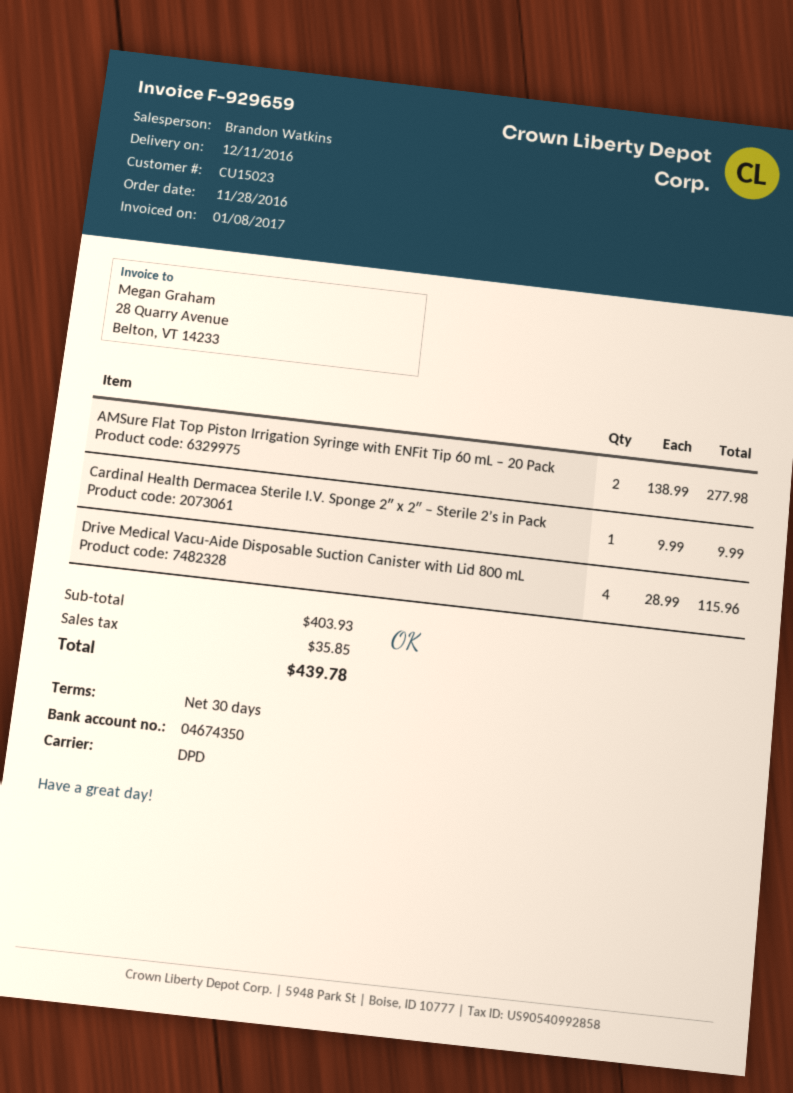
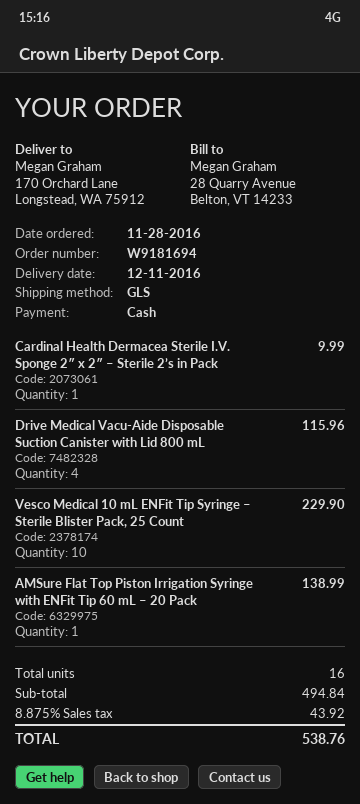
shipping method: DPD -> GLS
AMSure Flat Top Piston Irrigation Syringe with ENFit Tip 60 mL – 20 Pack: 2 for 277.98 -> 1 for 138.99
Vesco Medical 10 mL ENFit Tip Syringe – Sterile Blister Pack, 25 Count: none -> 10 for 229.90
subtotal: 403.93 -> 494.84
tax: 35.85 -> 43.92
total: 439.78 -> 538.76

